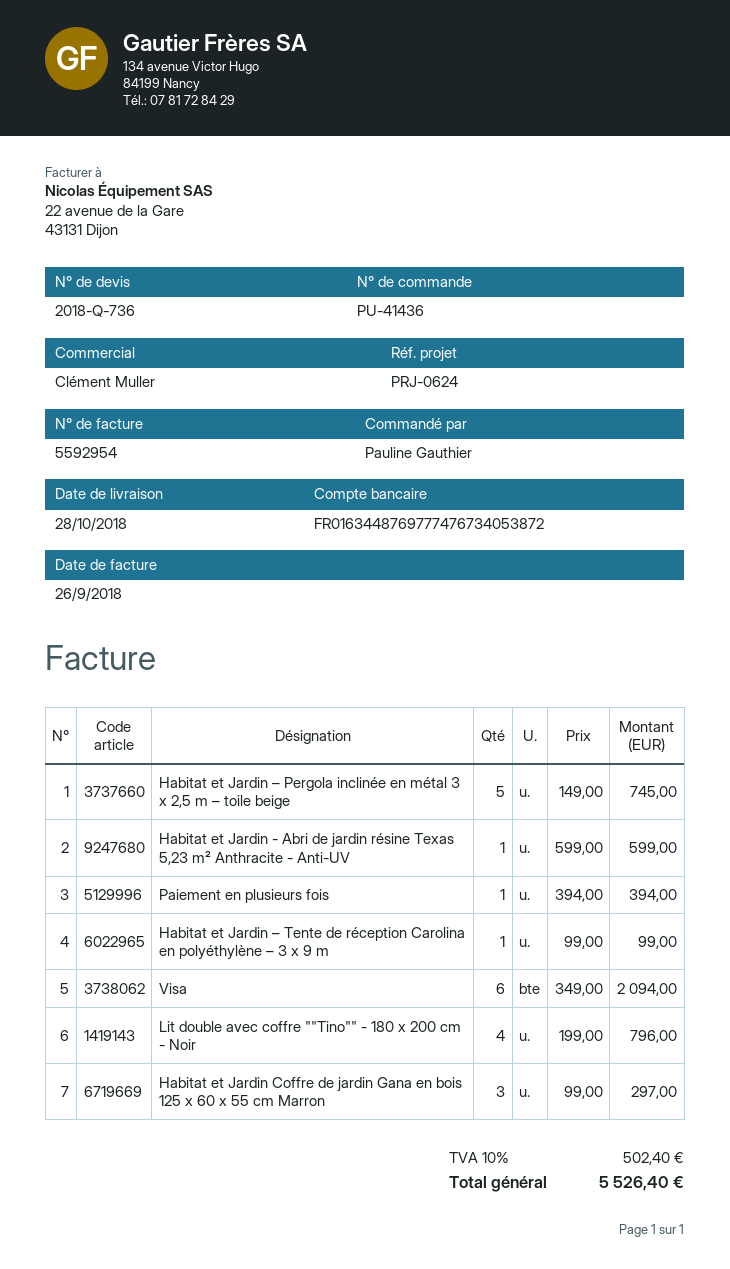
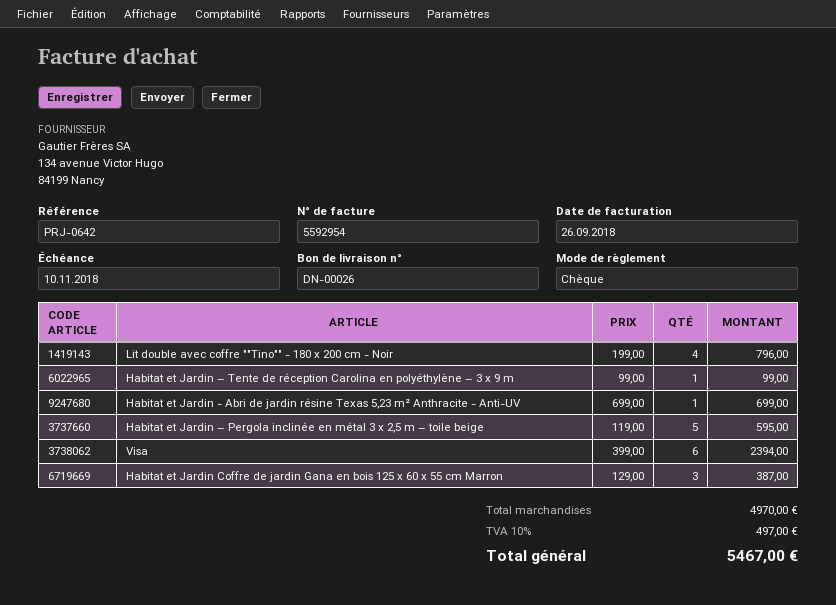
reference: PRJ-0624 -> PRJ-0642
Habitat et Jardin – Pergola inclinée en métal 3 x 2,5 m – toile beige: 5 x 149.00 = 745.00 -> 5 x 119.00 = 595.00
Habitat et Jardin - Abri de jardin résine Texas 5,23 m² Anthracite - Anti-UV: 1 x 599.00 = 599.00 -> 1 x 699.00 = 699.00
Paiement en plusieurs fois: 1 x 394.00 = 394.00 -> none
Visa: 6 x 349.00 = 2094.00 -> 6 x 399.00 = 2394.00
Habitat et Jardin Coffre de jardin Gana en bois 125 x 60 x 55 cm Marron: 3 x 99.00 = 297.00 -> 3 x 129.00 = 387.00
tax: 10% = 502.40 -> 10% = 497.00
total: 5526.40 -> 5467.00

